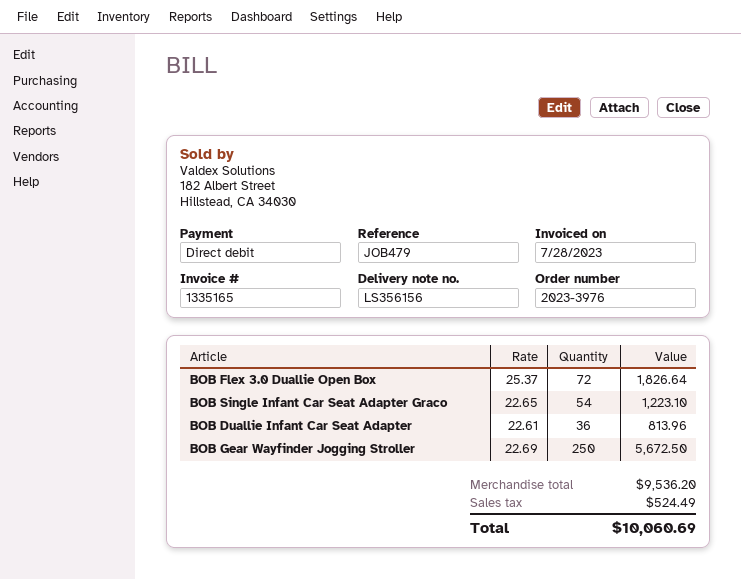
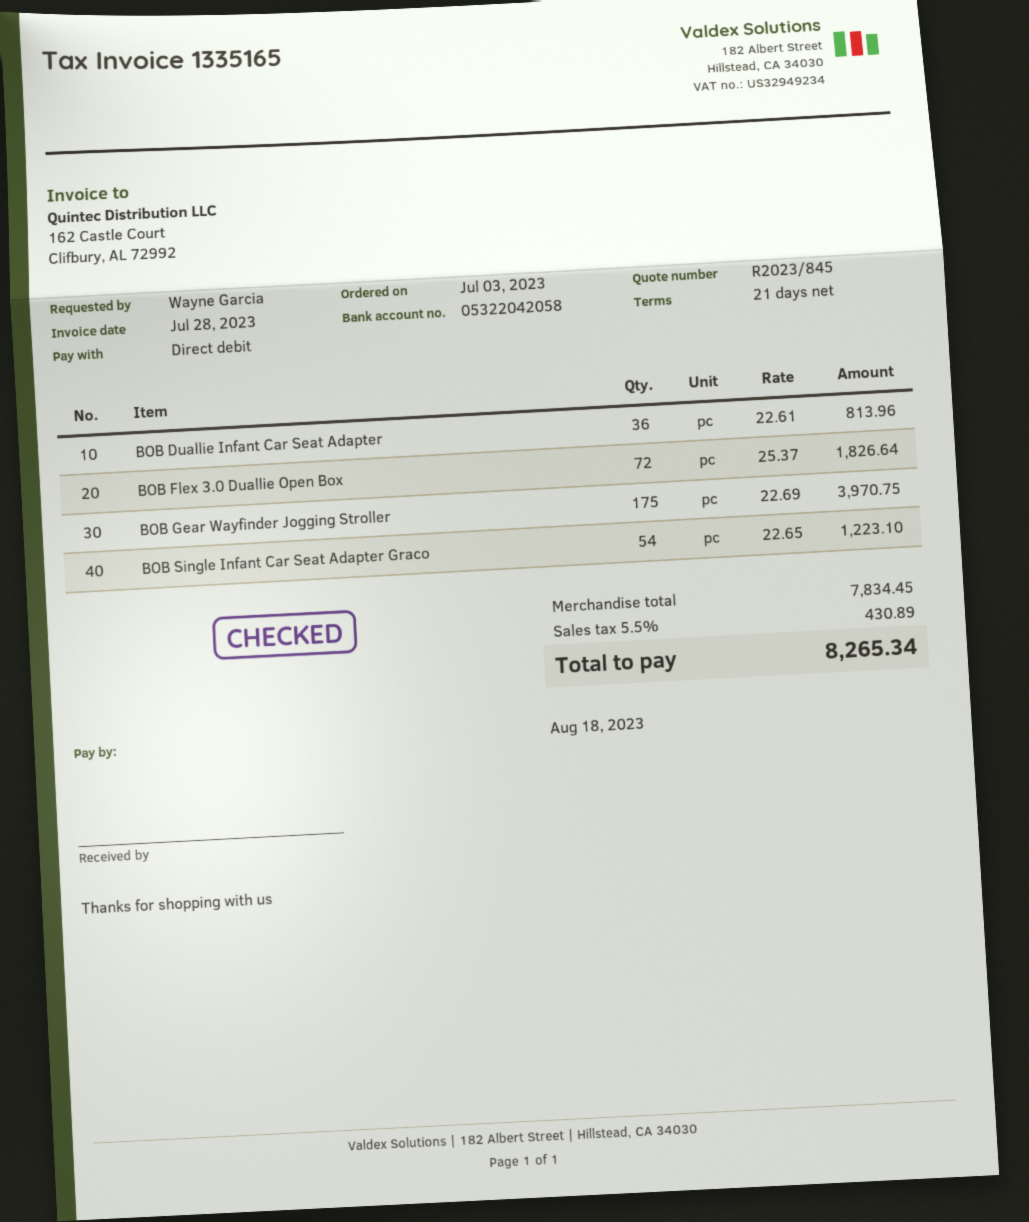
BOB Gear Wayfinder Jogging Stroller: 250 x 22.69 = 5672.50 -> 175 x 22.69 = 3970.75
subtotal: 9536.20 -> 7834.45
tax: 524.49 -> 430.89
total: 10060.69 -> 8265.34

